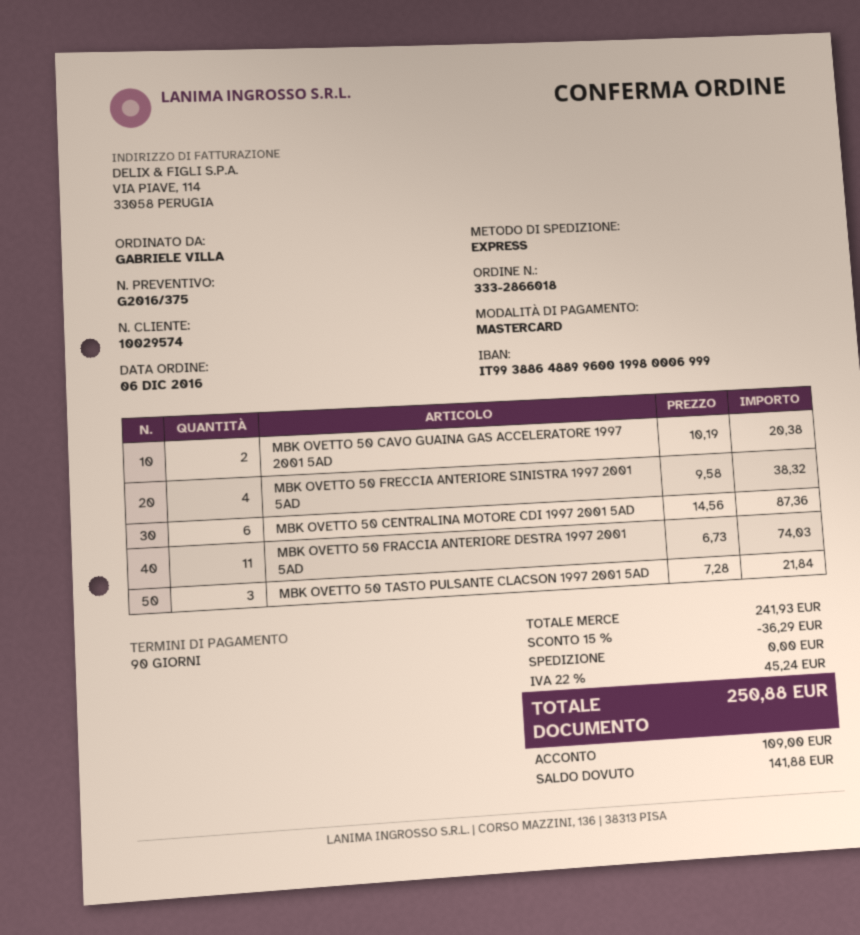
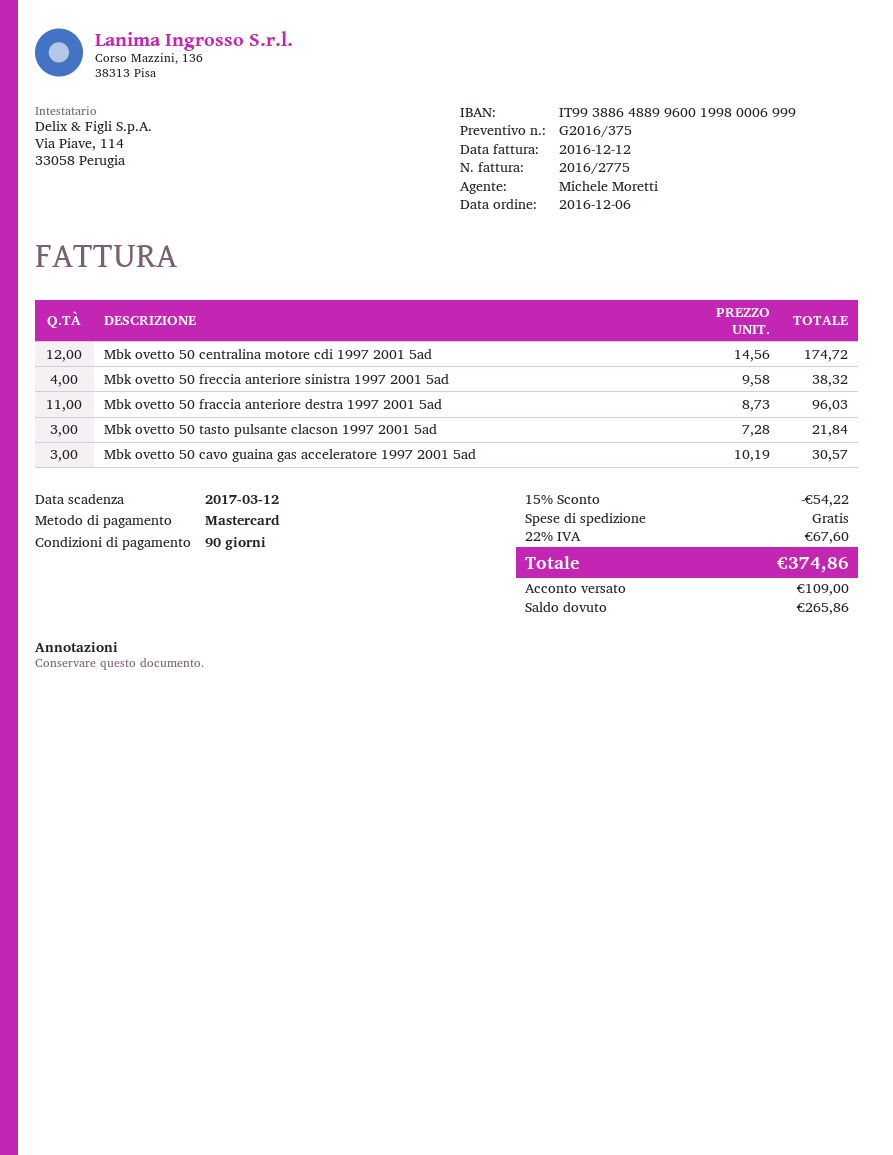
MBK OVETTO 50 CAVO GUAINA GAS ACCELERATORE 1997 2001 5AD: 2 x 10.19 = 20.38 -> 3 x 10.19 = 30.57
MBK OVETTO 50 CENTRALINA MOTORE CDI 1997 2001 5AD: 6 x 14.56 = 87.36 -> 12 x 14.56 = 174.72
MBK OVETTO 50 FRACCIA ANTERIORE DESTRA 1997 2001 5AD: 11 x 6.73 = 74.03 -> 11 x 8.73 = 96.03
discount: 15% = 36.29 -> 15% = 54.22
tax: 22% = 45.24 -> 22% = 67.60
total: 250.88 -> 374.86
balance: 141.88 -> 265.86

